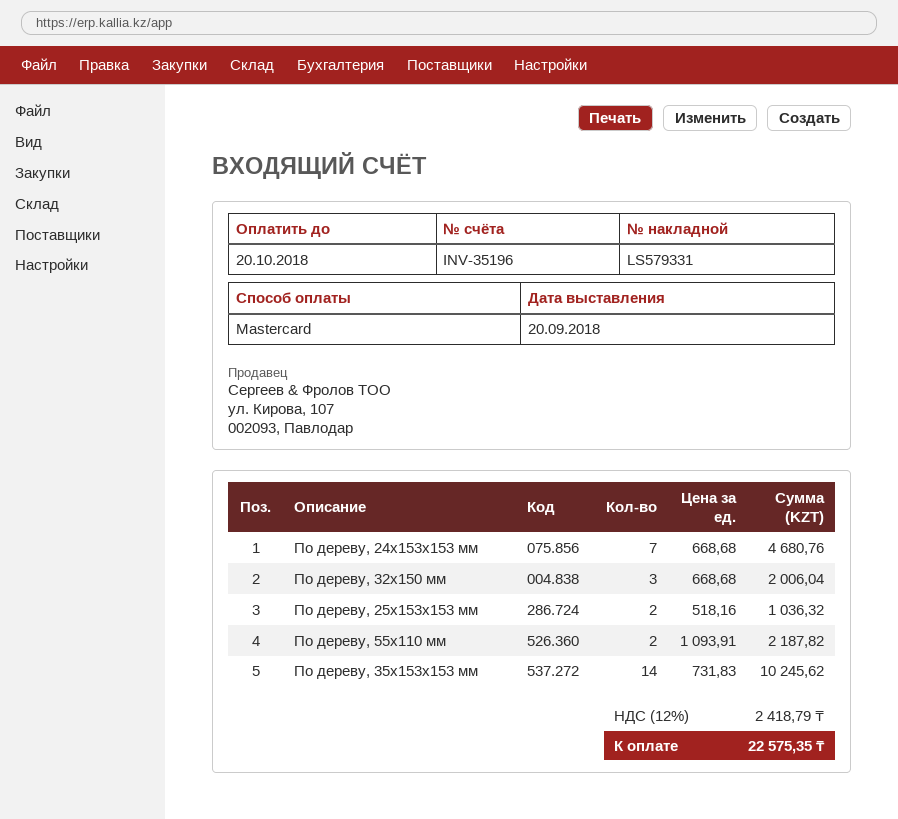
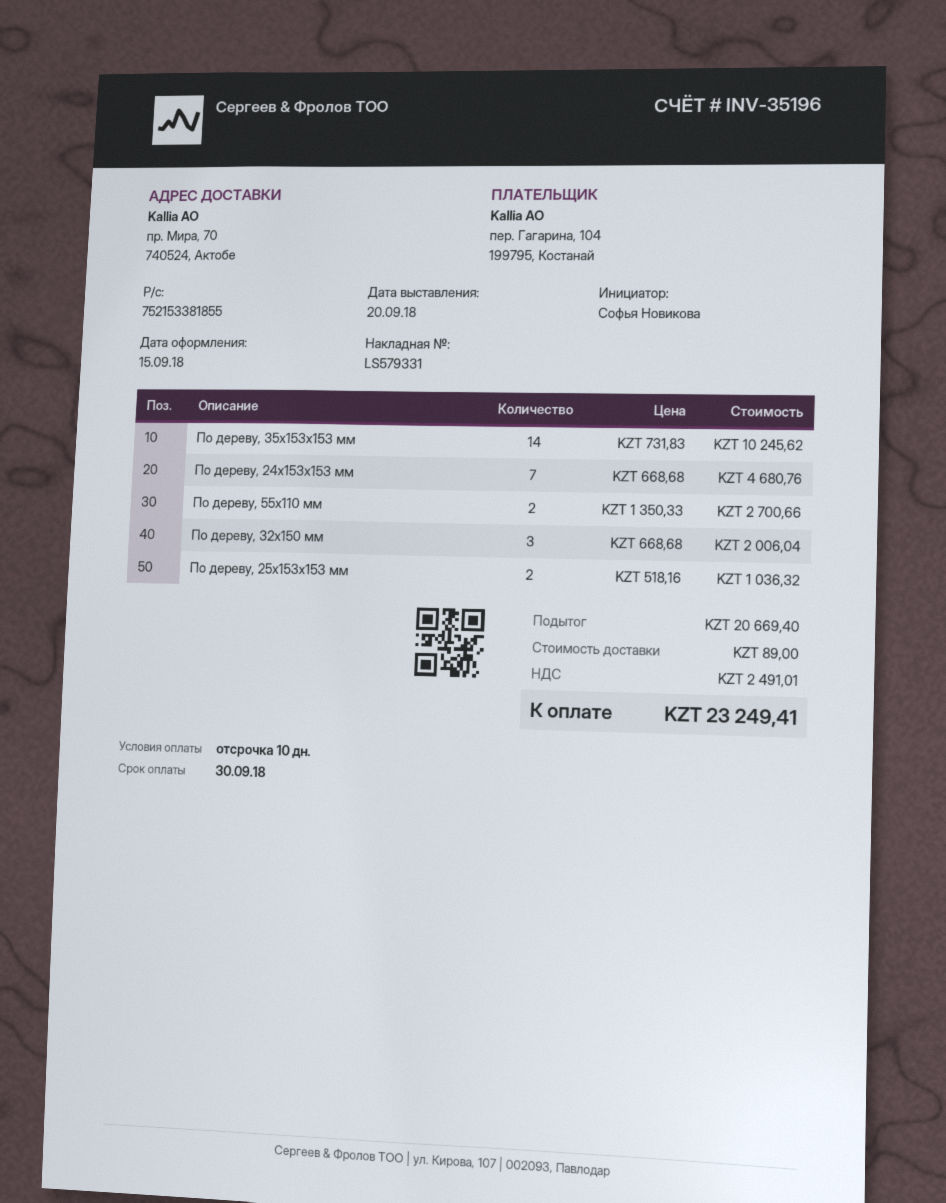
due date: 2018-10-20 -> 2018-09-30
По дереву, 55х110 мм: 2 x 1093.91 = 2187.82 -> 2 x 1350.33 = 2700.66
shipping: none -> 89.00
tax: 2418.79 -> 2491.01
total: 22575.35 -> 23249.41

